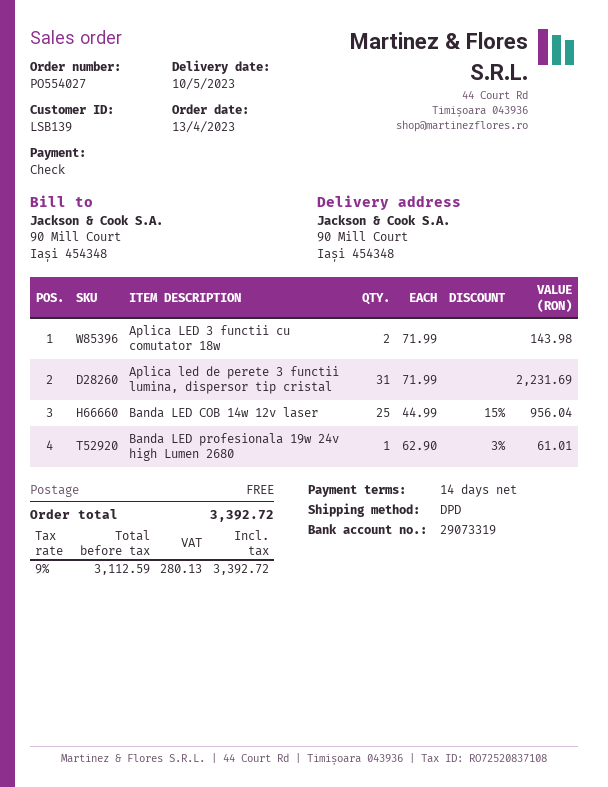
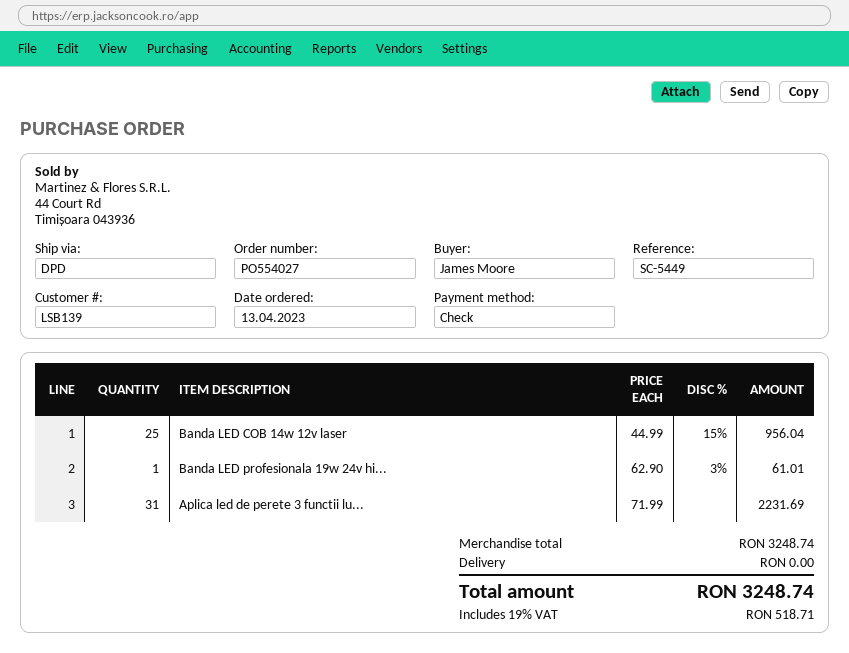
Aplica LED 3 functii cu comutator 18w: 2 x 71.99 = 143.98 -> none
tax: 9% = 280.13 -> 19% = 518.71
total: 3392.72 -> 3248.74

